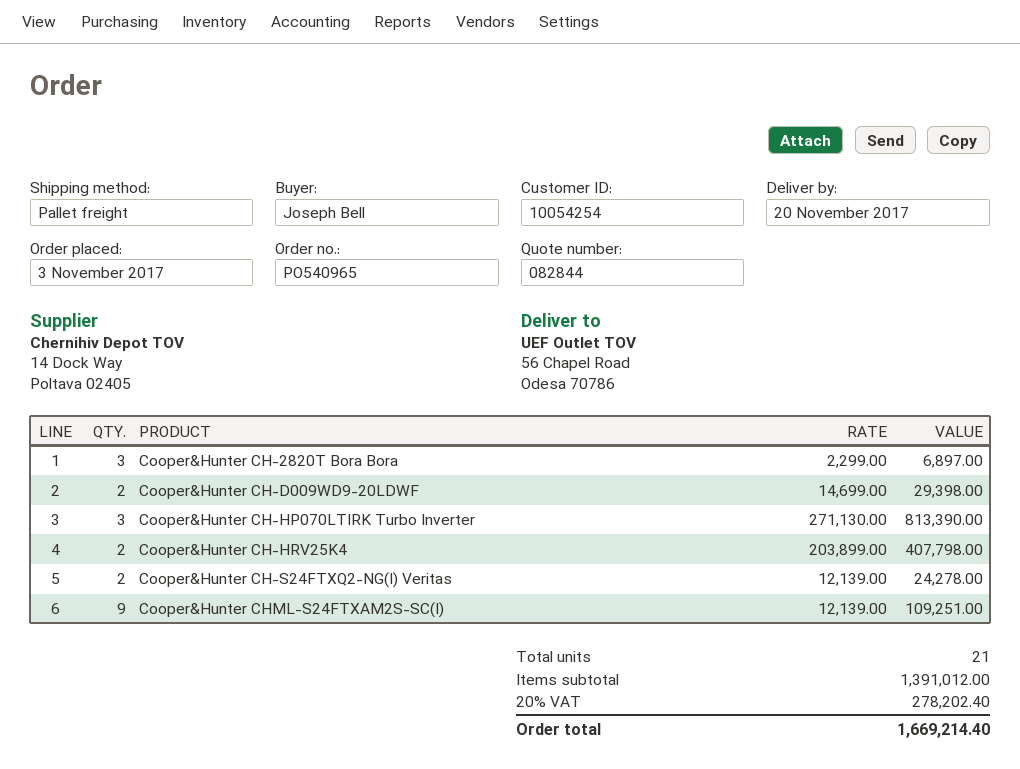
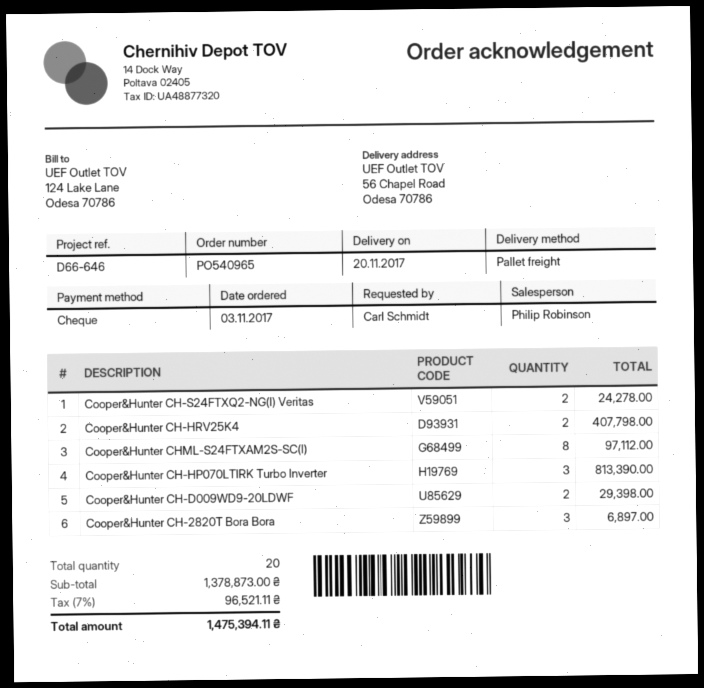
ordered by: Joseph Bell -> Carl Schmidt
Cooper&Hunter CHML-S24FTXAM2S-SC(I): 9 for 109251.00 -> 8 for 97112.00
total quantity: 21 -> 20
subtotal: 1391012.00 -> 1378873.00
tax: 20% = 278202.40 -> 7% = 96521.11
total: 1669214.40 -> 1475394.11

